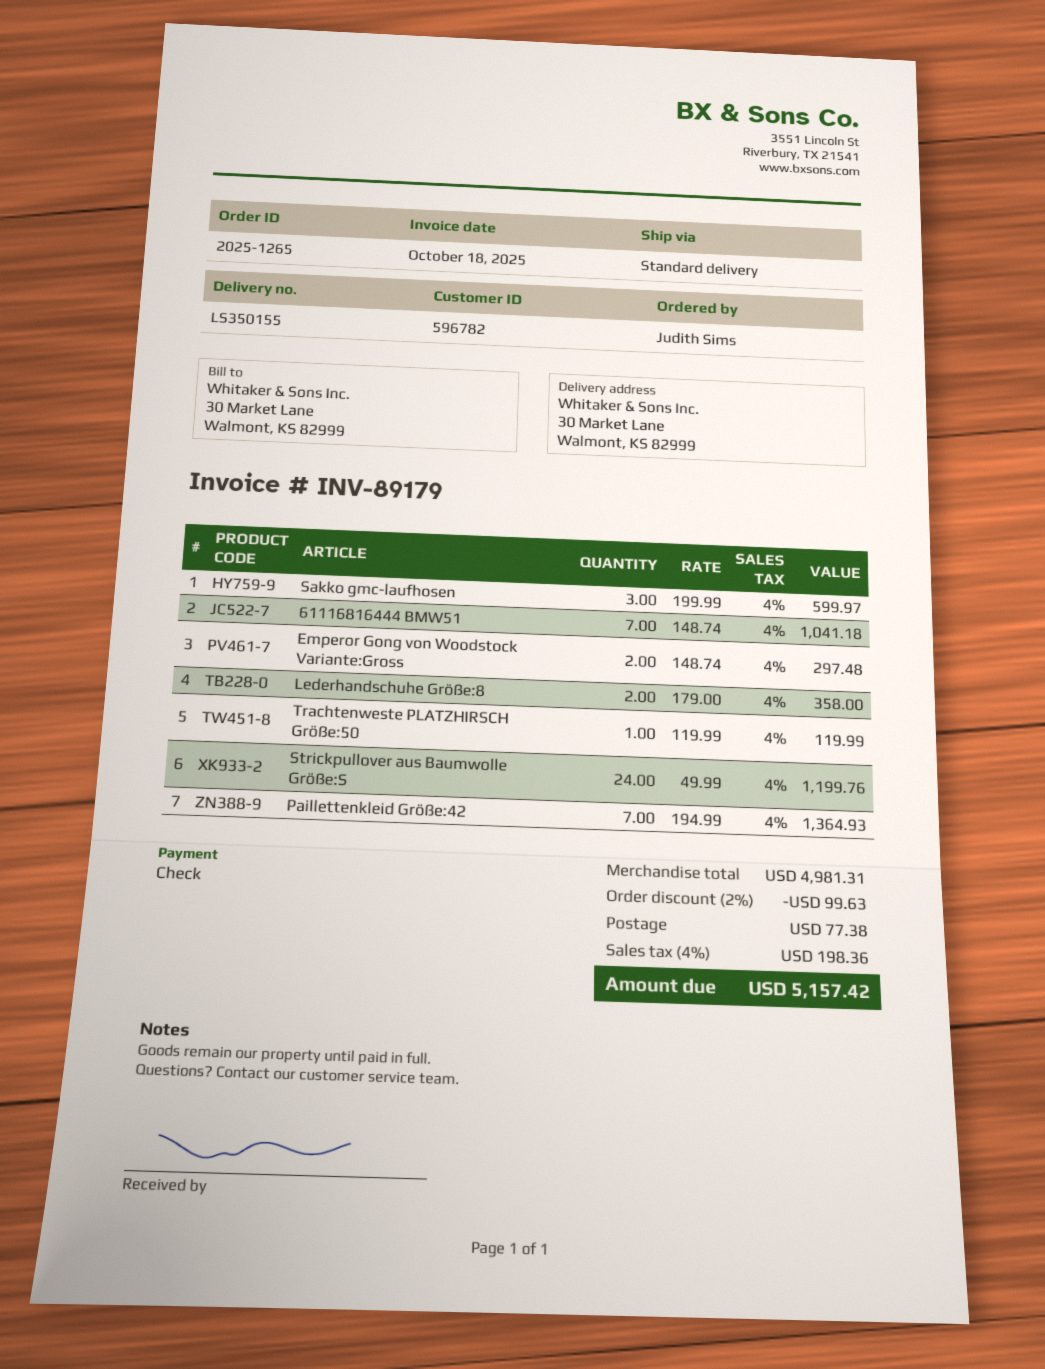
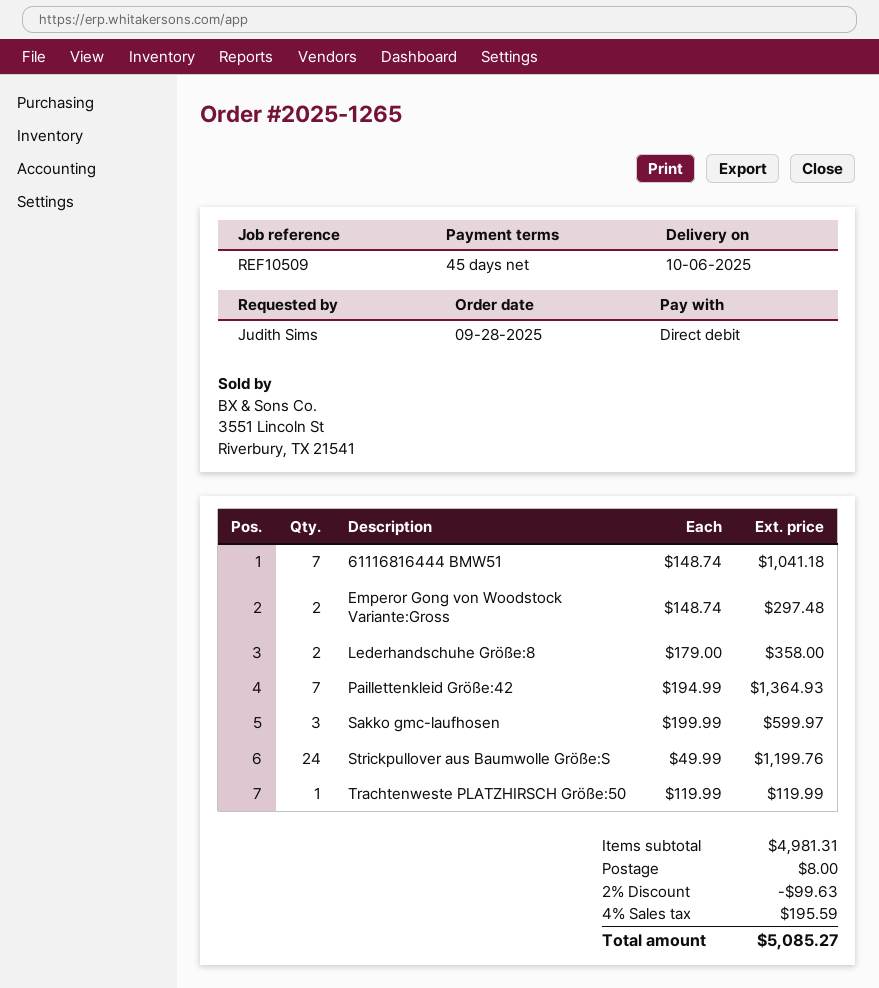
payment method: cheque -> direct debit
shipping: 77.38 -> 8.00
tax: 4% = 198.36 -> 4% = 195.59
total: 5157.42 -> 5085.27

